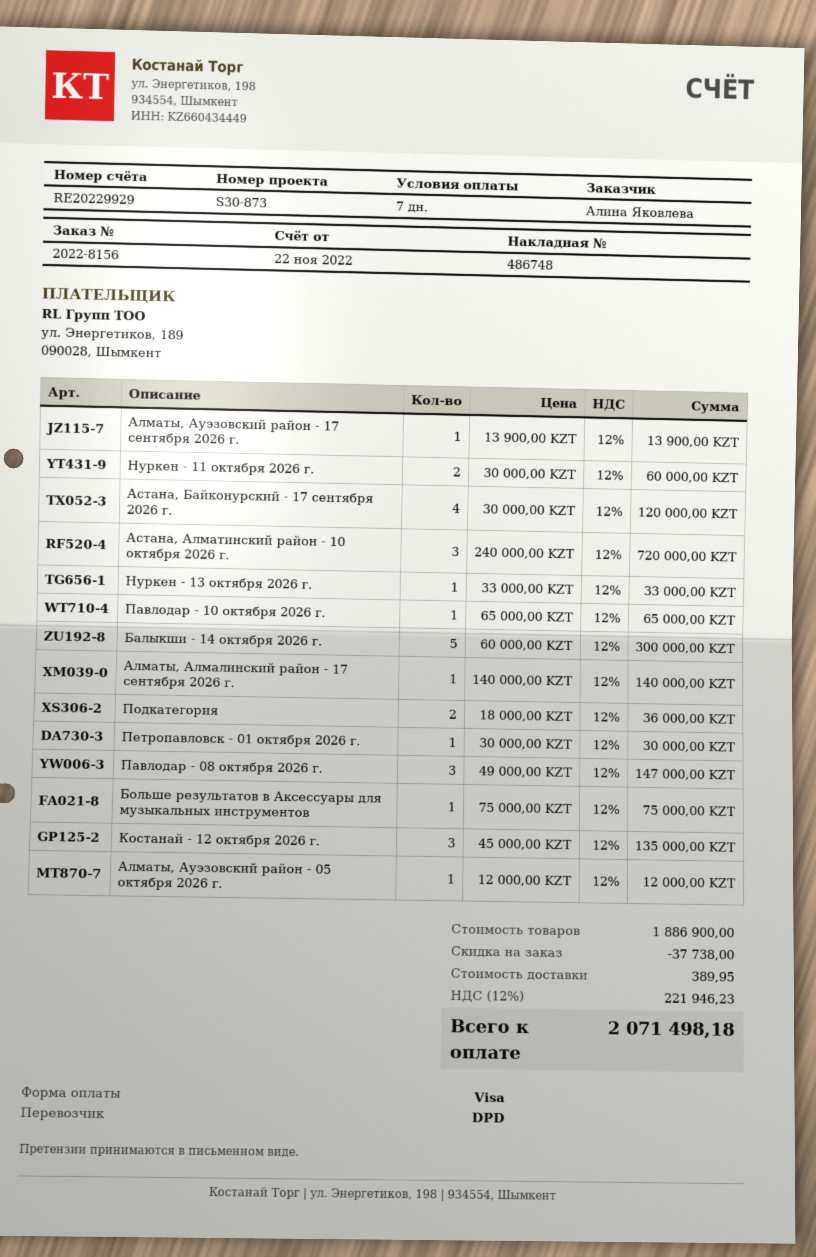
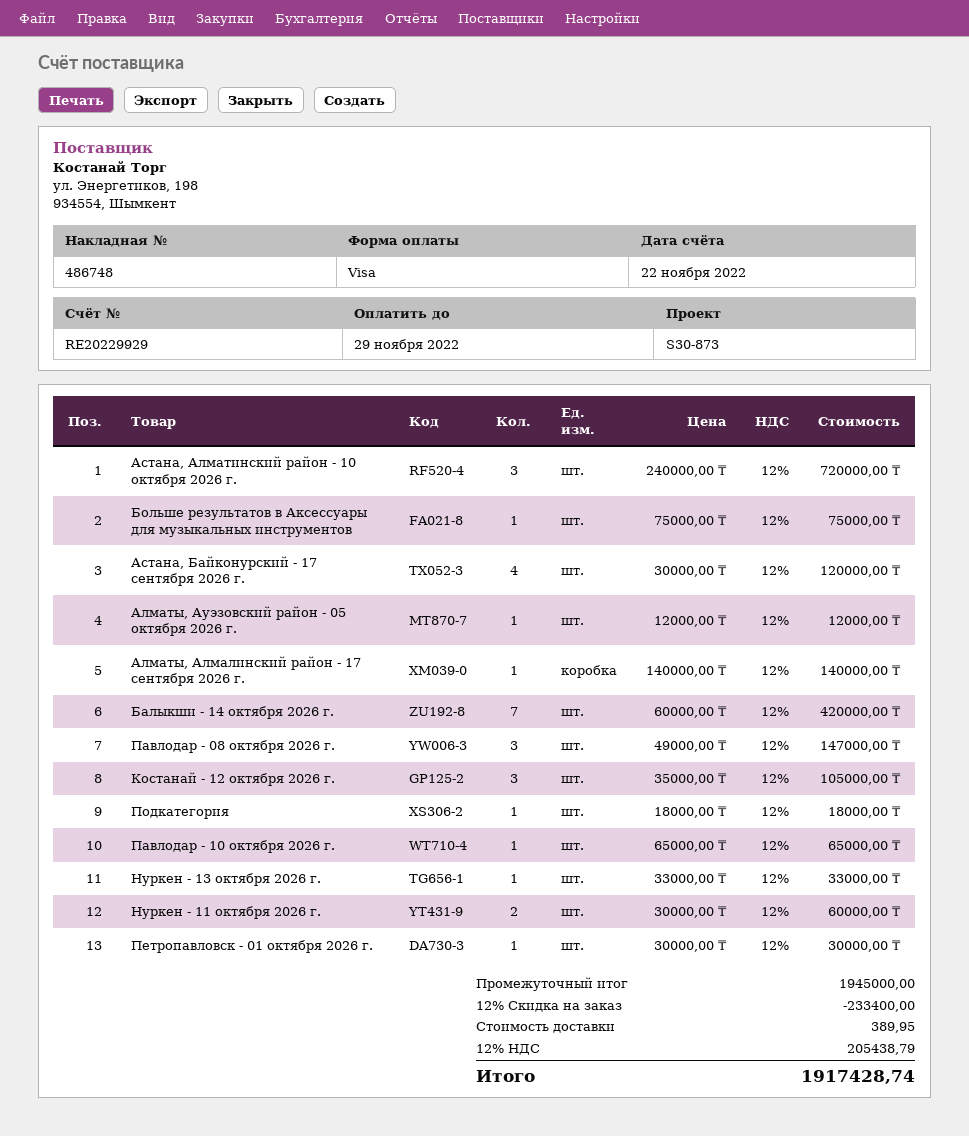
Алматы, Ауэзовский район - 17 сентября 2026 г.: 1 x 13900.00 = 13900.00 -> none
Балыкши - 14 октября 2026 г.: 5 x 60000.00 = 300000.00 -> 7 x 60000.00 = 420000.00
Подкатегория: 2 x 18000.00 = 36000.00 -> 1 x 18000.00 = 18000.00
Костанай - 12 октября 2026 г.: 3 x 45000.00 = 135000.00 -> 3 x 35000.00 = 105000.00
subtotal: 1886900.00 -> 1945000.00
discount: 37738.00 -> 233400.00
tax: 12% = 221946.23 -> 12% = 205438.79
total: 2071498.18 -> 1917428.74

